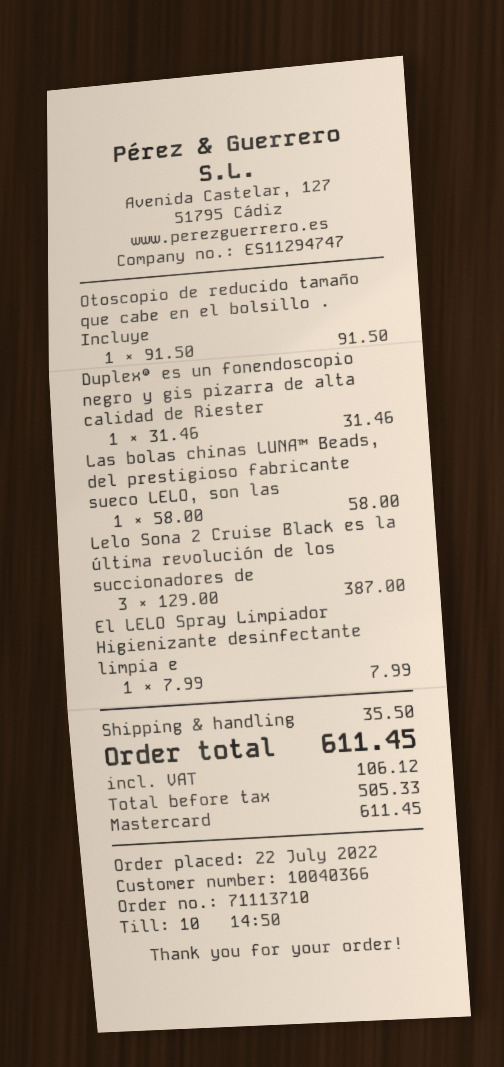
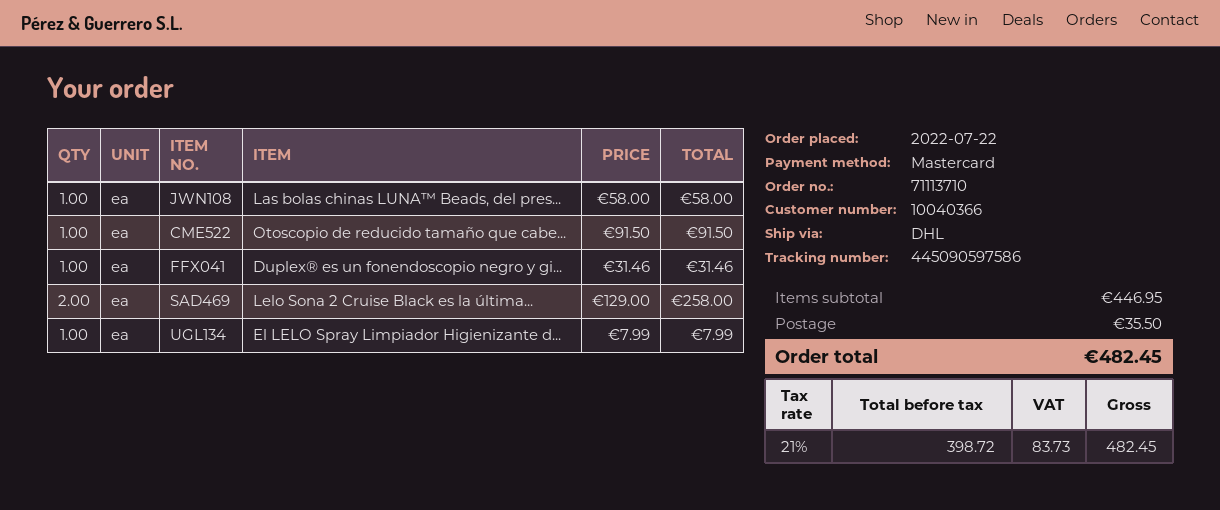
Lelo Sona 2 Cruise Black es la última revolución de los succionadores de: 3 x 129.00 = 387.00 -> 2 x 129.00 = 258.00
net: 505.33 -> 398.72
tax: 106.12 -> 83.73
total: 611.45 -> 482.45

